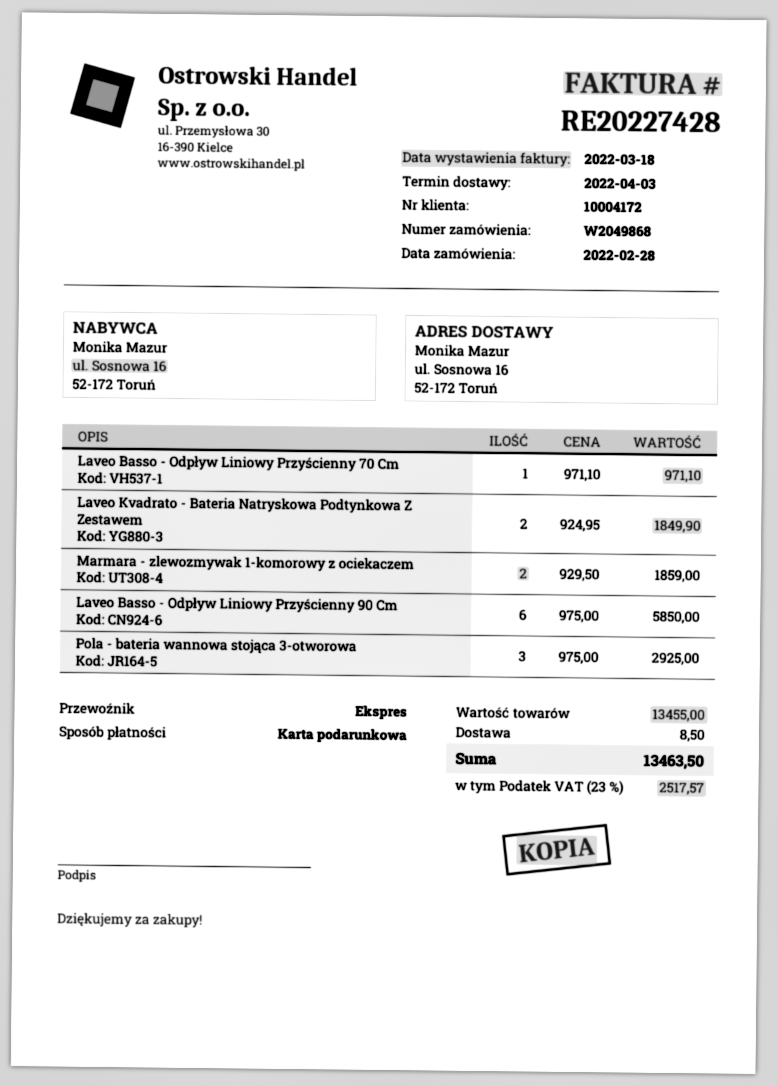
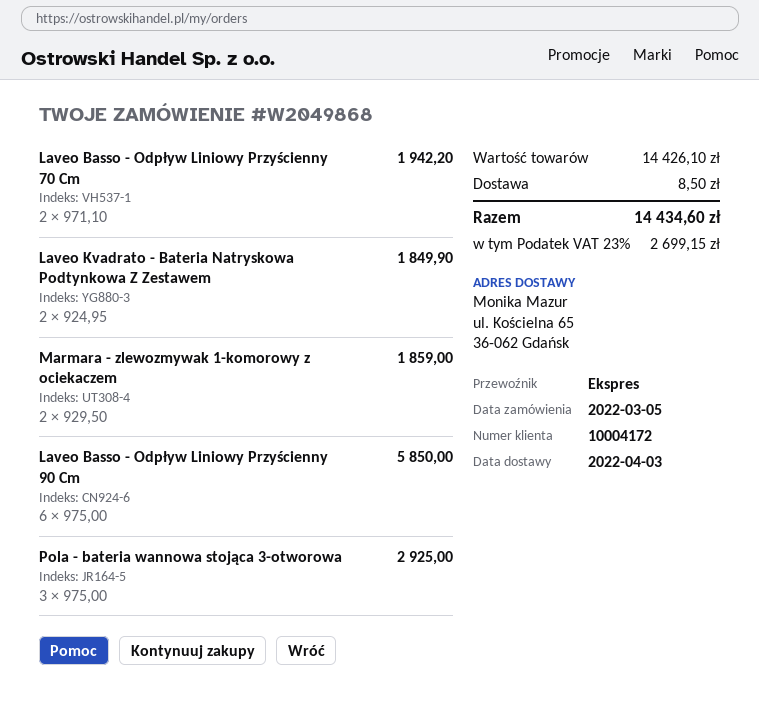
order date: 2022-02-28 -> 2022-03-05
ship to: ul. Sosnowa 16, 52-172 Toruń -> ul. Kościelna 65, 36-062 Gdańsk
Laveo Basso - Odpływ Liniowy Przyścienny 70 Cm: 1 x 971.10 = 971.10 -> 2 x 971.10 = 1942.20
subtotal: 13455.00 -> 14426.10
tax: 23% = 2517.57 -> 23% = 2699.15
total: 13463.50 -> 14434.60

